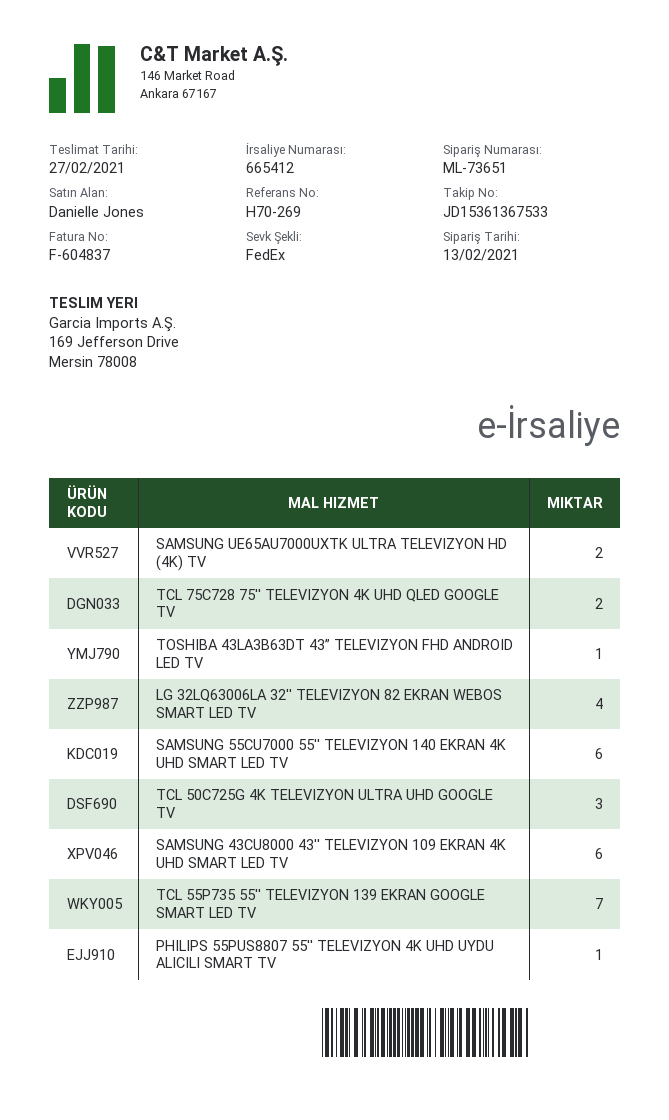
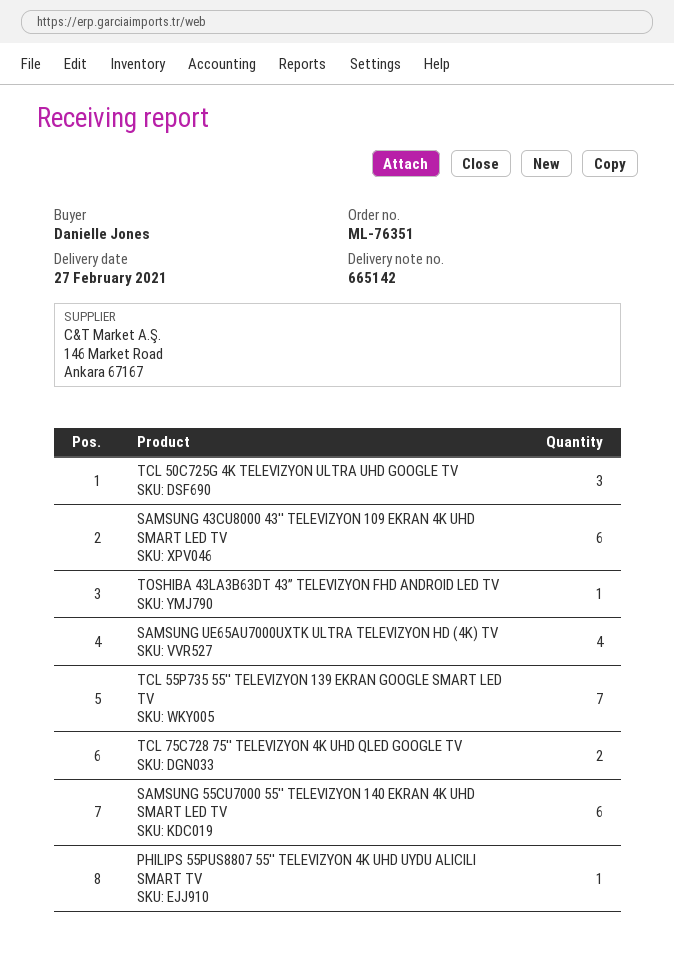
order number: ML-73651 -> ML-76351
delivery note number: 665412 -> 665142
SAMSUNG UE65AU7000UXTK ULTRA TELEVIZYON HD (4K) TV: 2 -> 4
LG 32LQ63006LA 32'' TELEVIZYON 82 EKRAN WEBOS SMART LED TV: 4 -> none

